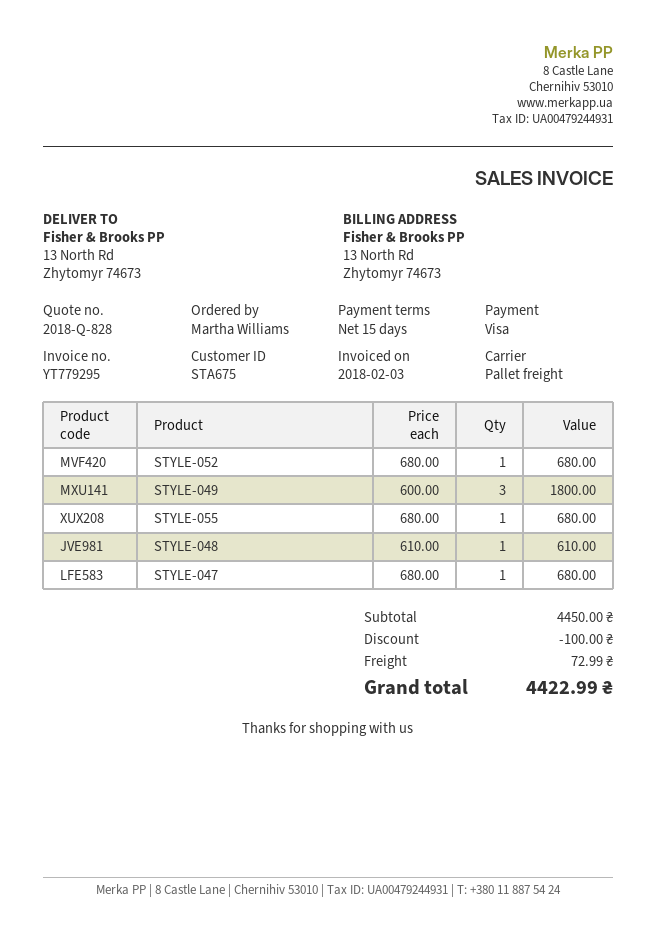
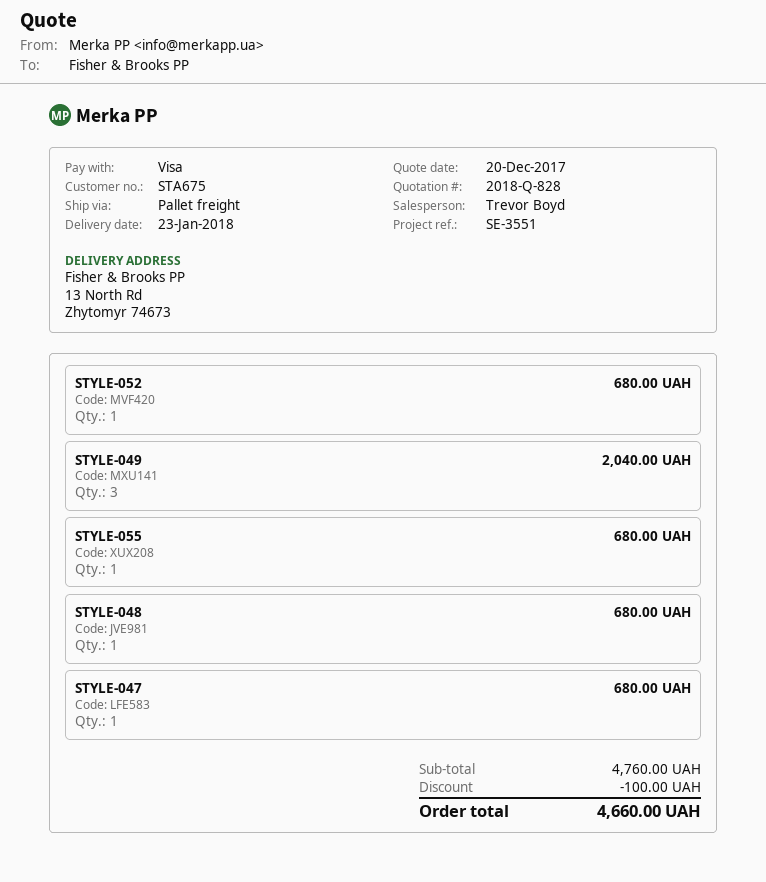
STYLE-049: 3 for 1800.00 -> 3 for 2040.00
STYLE-048: 1 for 610.00 -> 1 for 680.00
subtotal: 4450.00 -> 4760.00
shipping: 72.99 -> none
total: 4422.99 -> 4660.00

